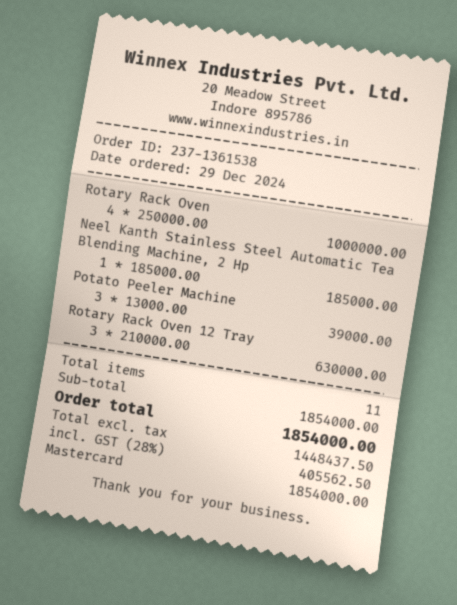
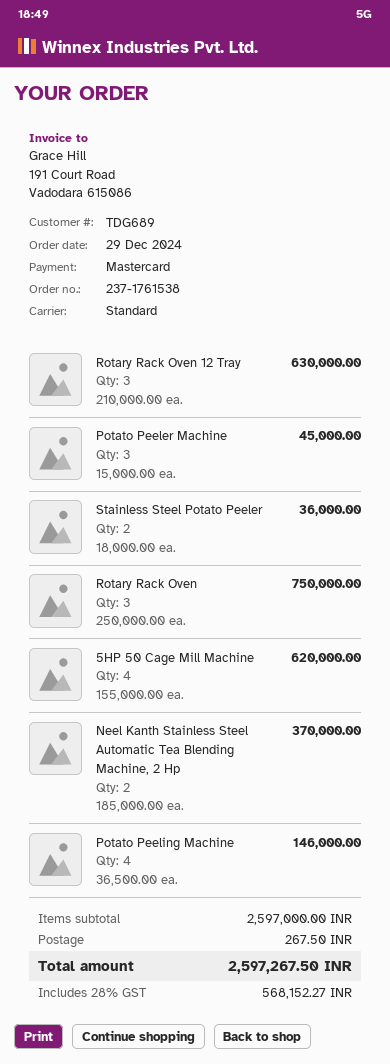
order number: 237-1361538 -> 237-1761538
Rotary Rack Oven: 4 x 250000.00 = 1000000.00 -> 3 x 250000.00 = 750000.00
Neel Kanth Stainless Steel Automatic Tea Blending Machine, 2 Hp: 1 x 185000.00 = 185000.00 -> 2 x 185000.00 = 370000.00
Potato Peeler Machine: 3 x 13000.00 = 39000.00 -> 3 x 15000.00 = 45000.00
Stainless Steel Potato Peeler: none -> 2 x 18000.00 = 36000.00
5HP 50 Cage Mill Machine: none -> 4 x 155000.00 = 620000.00
Potato Peeling Machine: none -> 4 x 36500.00 = 146000.00
subtotal: 1854000.00 -> 2597000.00
shipping: none -> 267.50
tax: 28% = 405562.50 -> 28% = 568152.27
total: 1854000.00 -> 2597267.50

